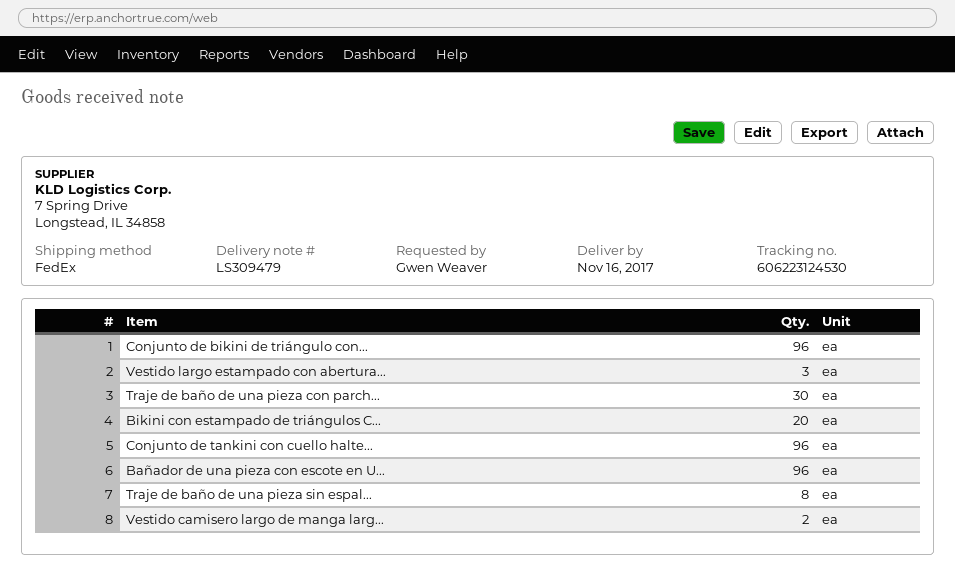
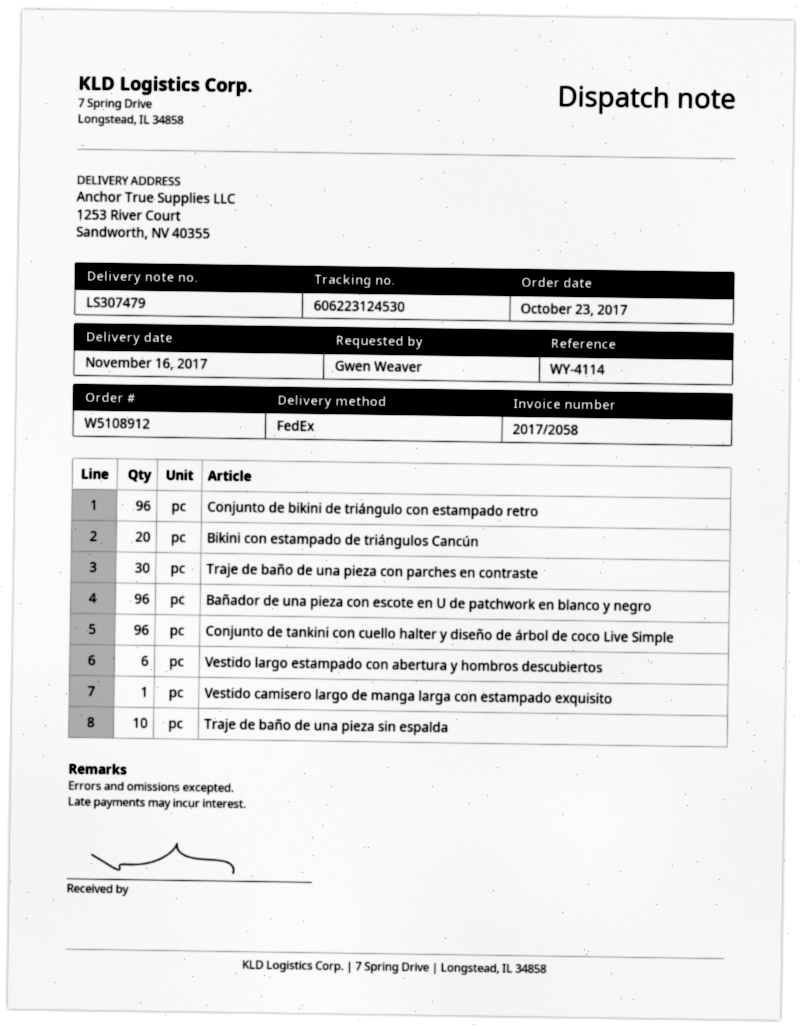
delivery note number: LS309479 -> LS307479
Vestido largo estampado con abertura...: 3 -> 6
Traje de baño de una pieza sin espal...: 8 -> 10
Vestido camisero largo de manga larg...: 2 -> 1

